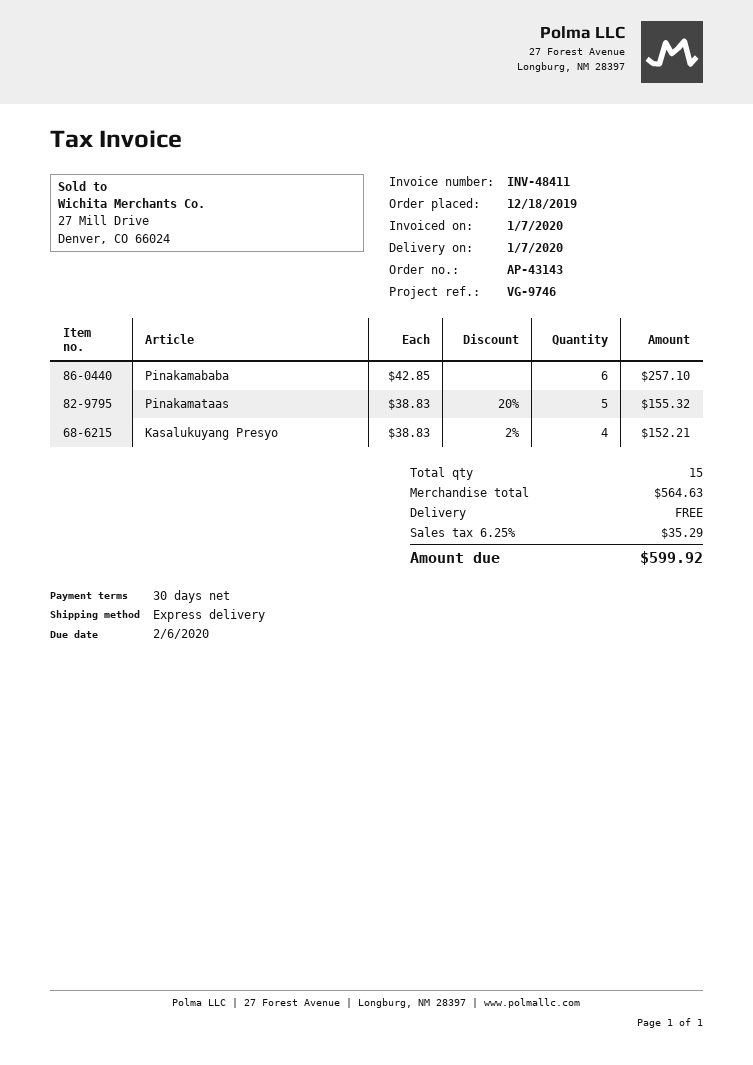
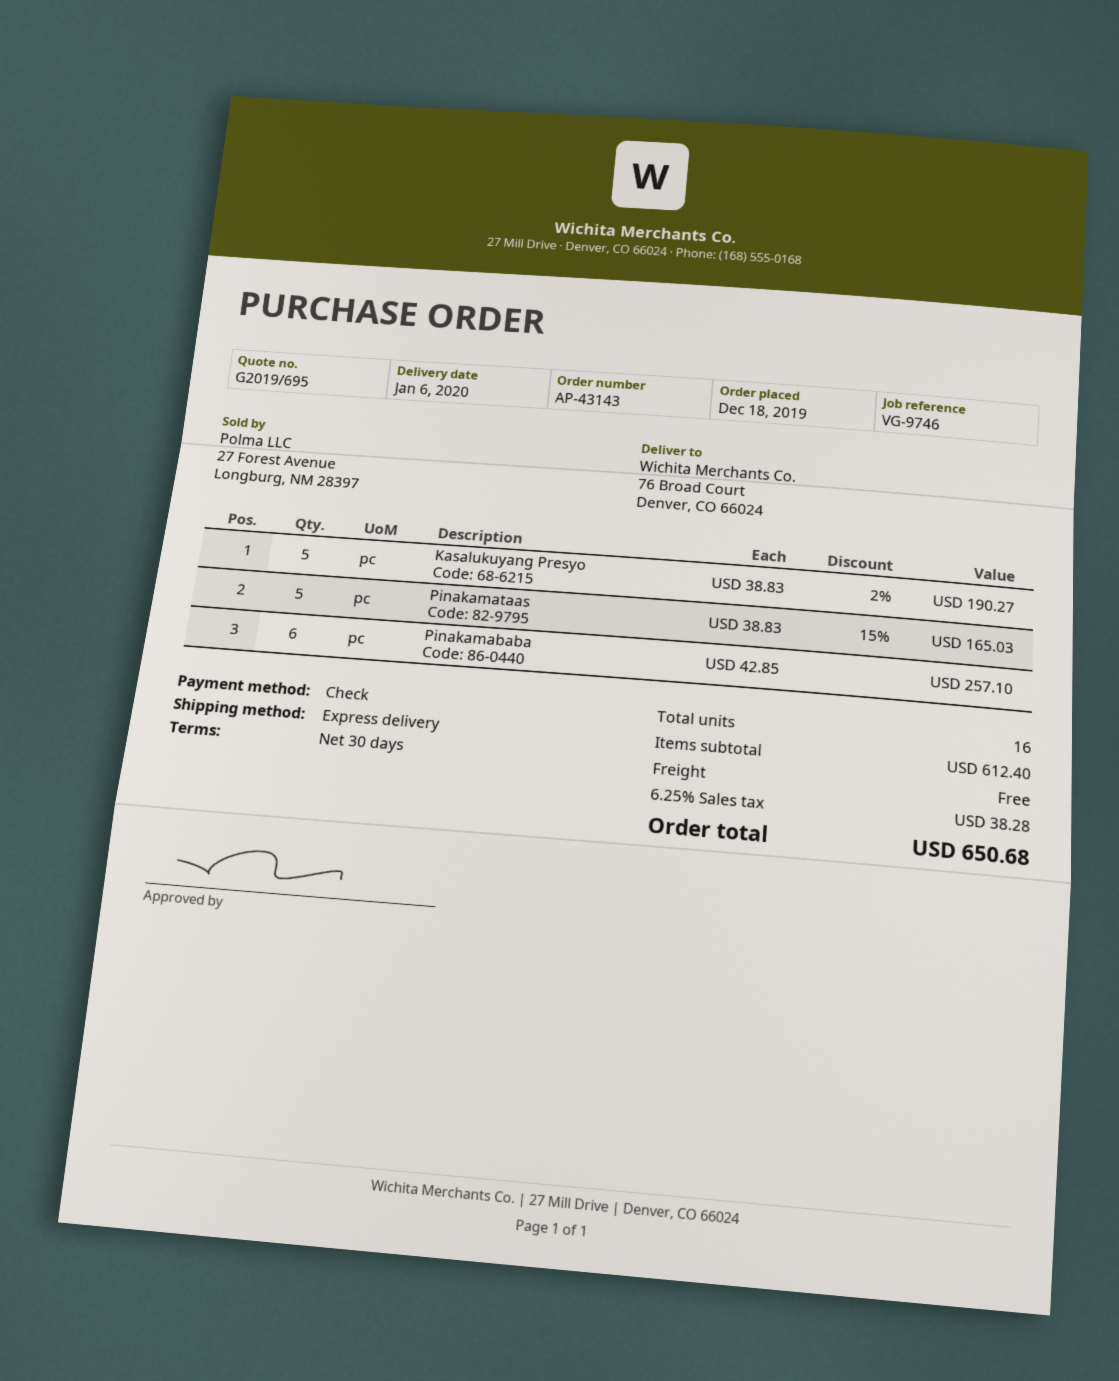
delivery date: 2020-01-07 -> 2020-01-06
Pinakamataas: 5 x 38.83 - 20% = 155.32 -> 5 x 38.83 - 15% = 165.03
Kasalukuyang Presyo: 4 x 38.83 - 2% = 152.21 -> 5 x 38.83 - 2% = 190.27
total quantity: 15 -> 16
subtotal: 564.63 -> 612.40
tax: 6.25% = 35.29 -> 6.25% = 38.28
total: 599.92 -> 650.68

